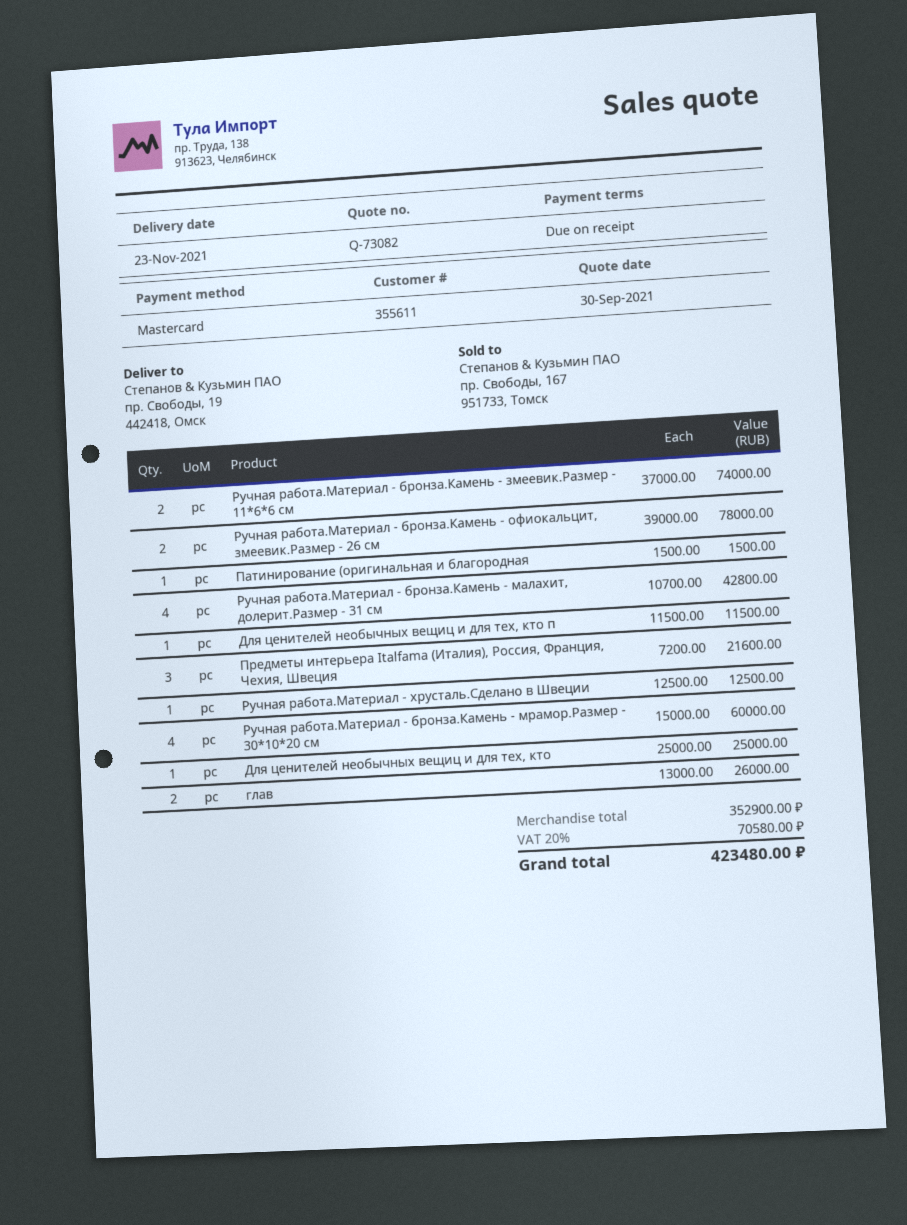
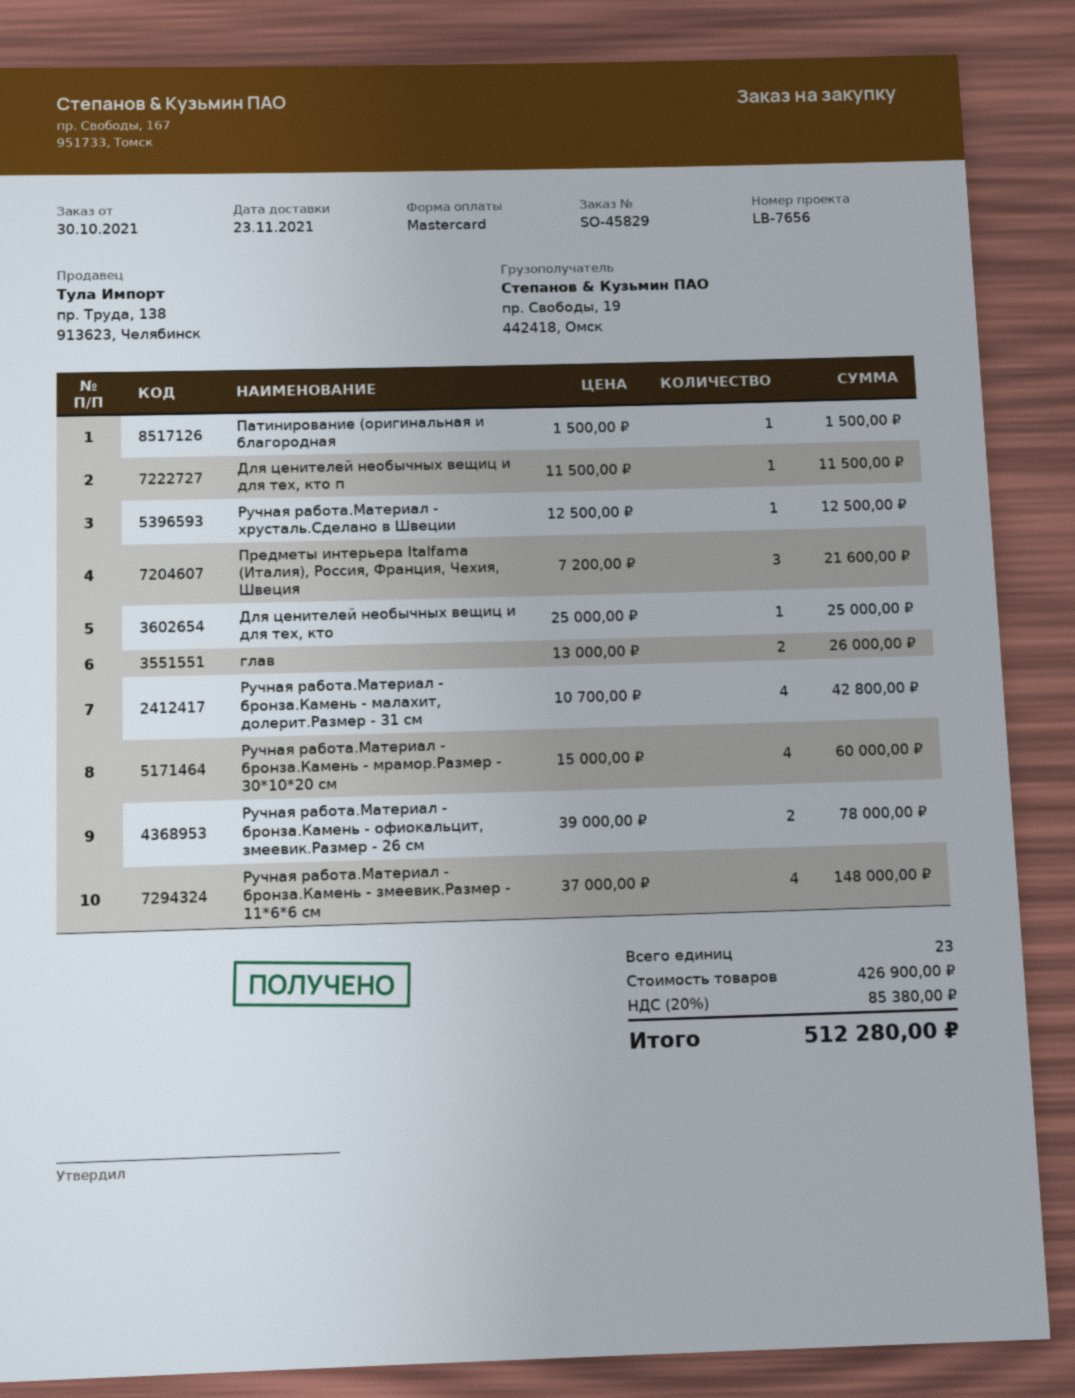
Ручная работа.Материал - бронза.Камень - змеевик.Размер - 11*6*6 см: 2 x 37000.00 = 74000.00 -> 4 x 37000.00 = 148000.00
subtotal: 352900.00 -> 426900.00
tax: 20% = 70580.00 -> 20% = 85380.00
total: 423480.00 -> 512280.00

